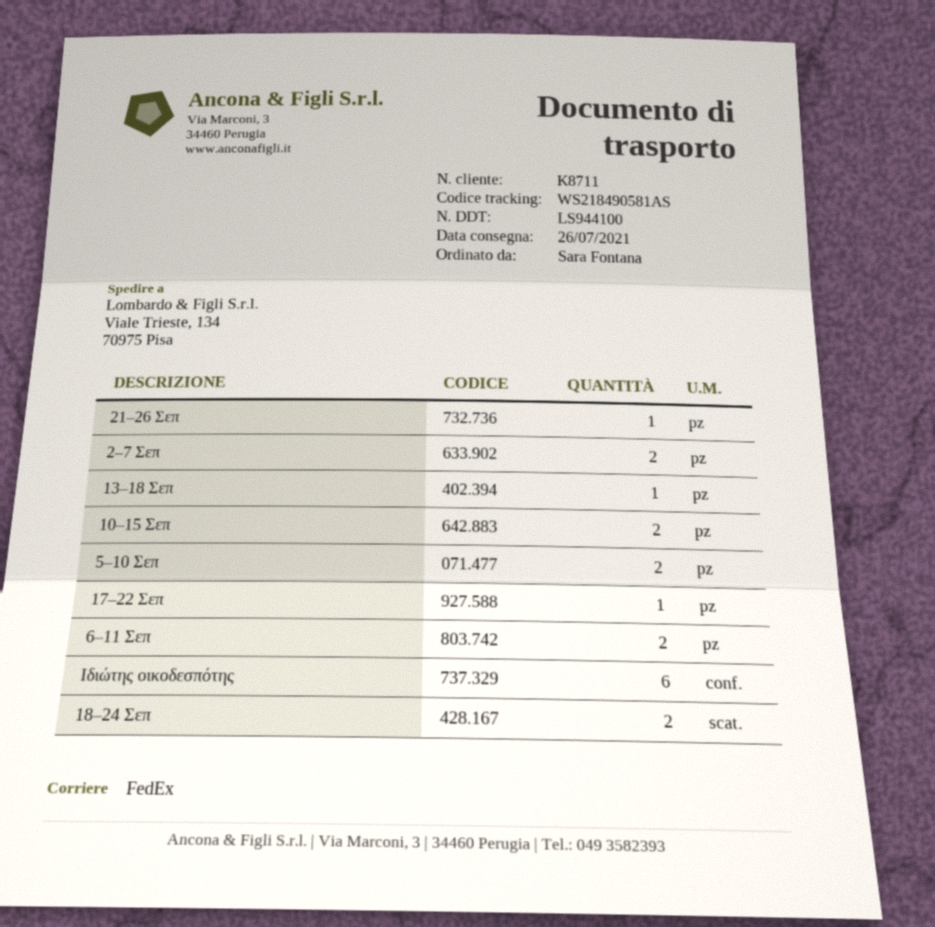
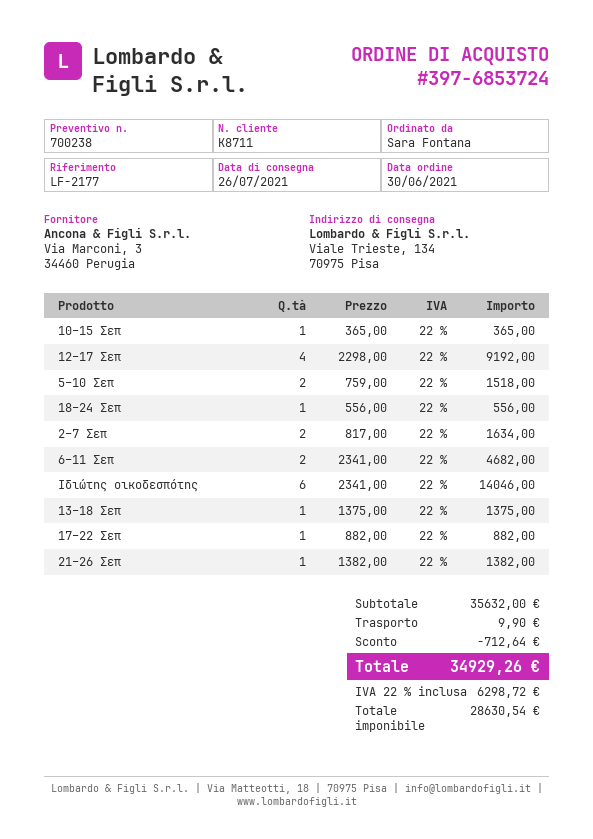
10–15 Σεπ: 2 -> 1
18–24 Σεπ: 2 -> 1
12–17 Σεπ: none -> 4

